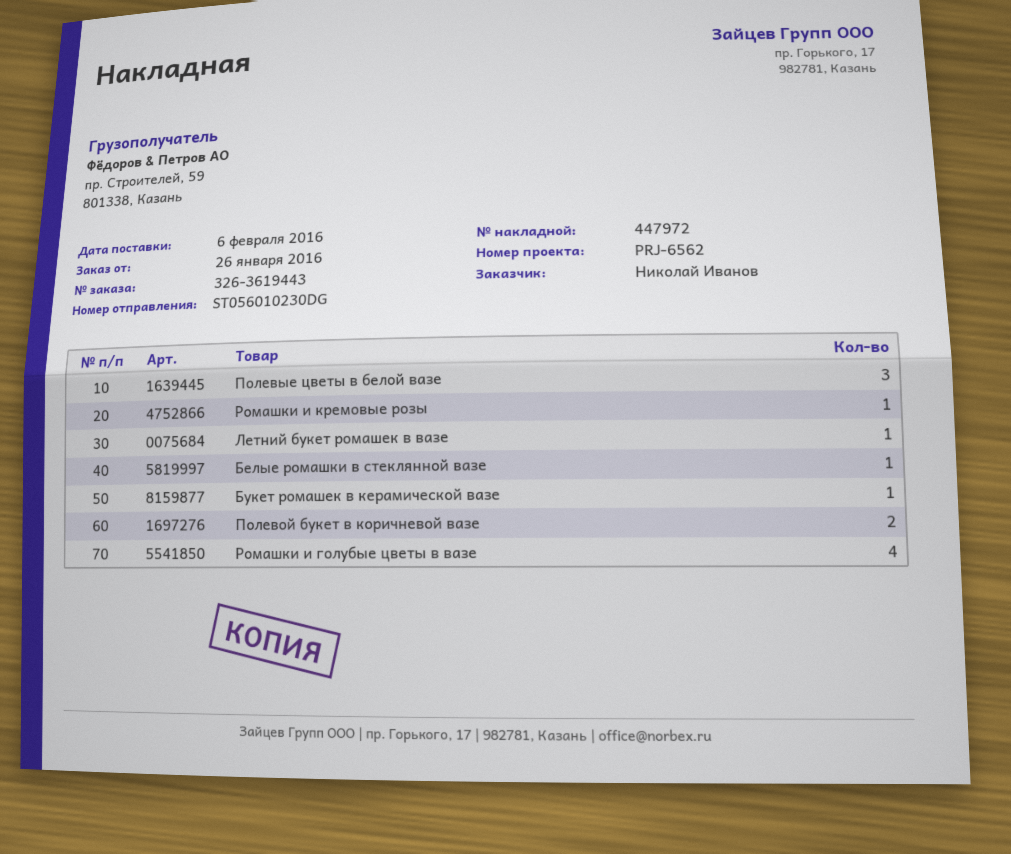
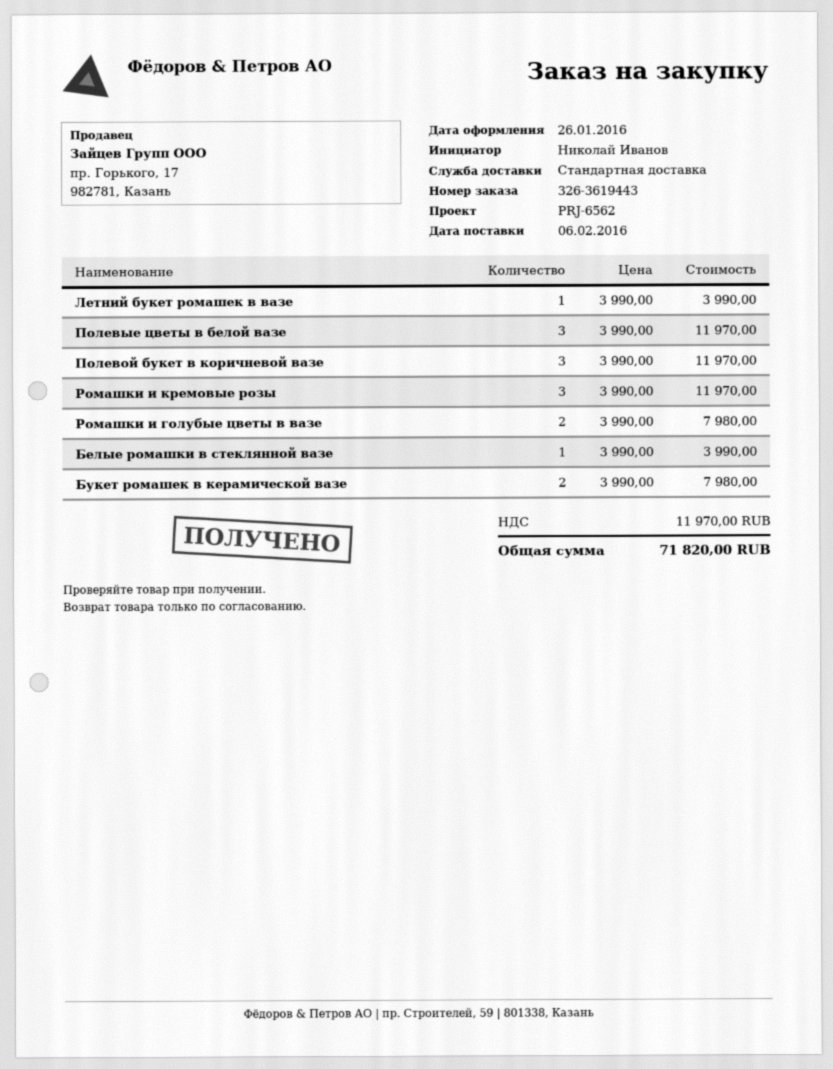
Ромашки и кремовые розы: 1 -> 3
Букет ромашек в керамической вазе: 1 -> 2
Полевой букет в коричневой вазе: 2 -> 3
Ромашки и голубые цветы в вазе: 4 -> 2

